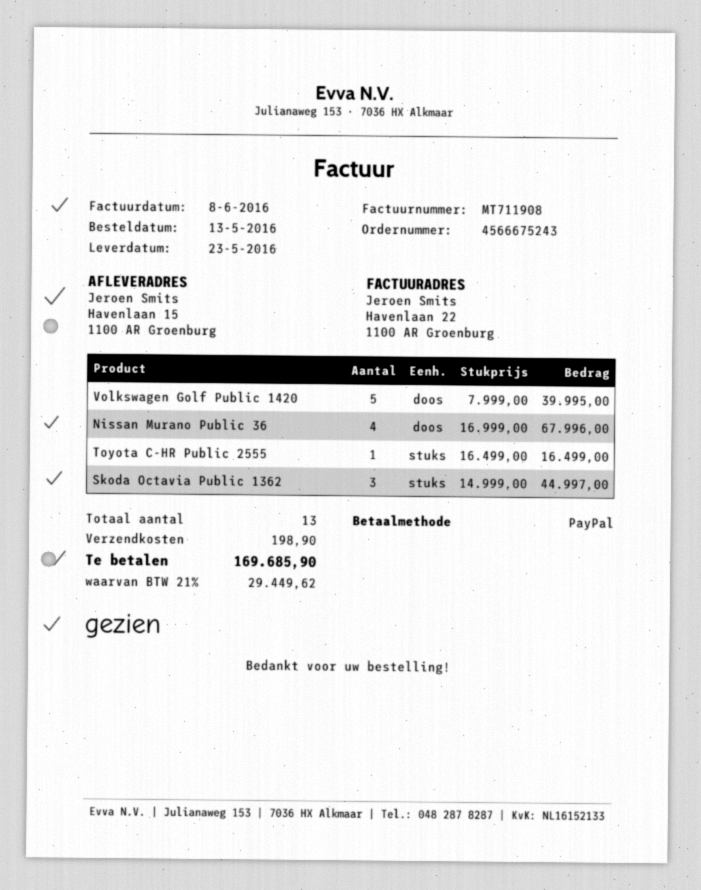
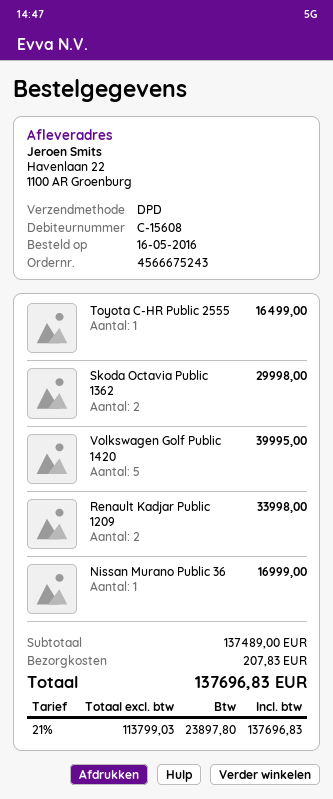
order date: 2016-05-13 -> 2016-05-16
ship to: Havenlaan 15, 1100 AR Groenburg -> Havenlaan 22, 1100 AR Groenburg
Nissan Murano Public 36: 4 for 67996.00 -> 1 for 16999.00
Skoda Octavia Public 1362: 3 for 44997.00 -> 2 for 29998.00
Renault Kadjar Public 1209: none -> 2 for 33998.00
shipping: 198.90 -> 207.83
tax: 21% = 29449.62 -> 21% = 23897.80
total: 169685.90 -> 137696.83

